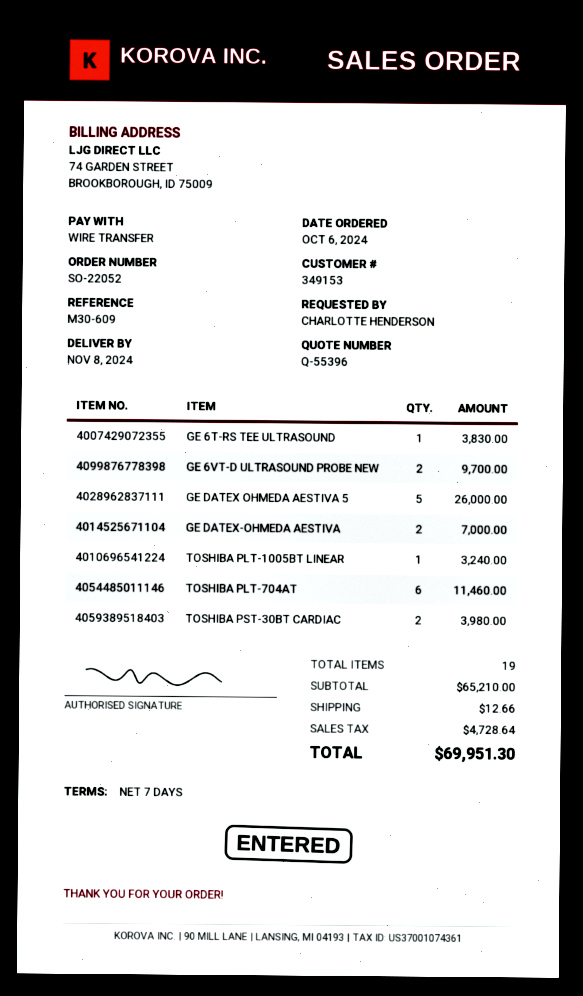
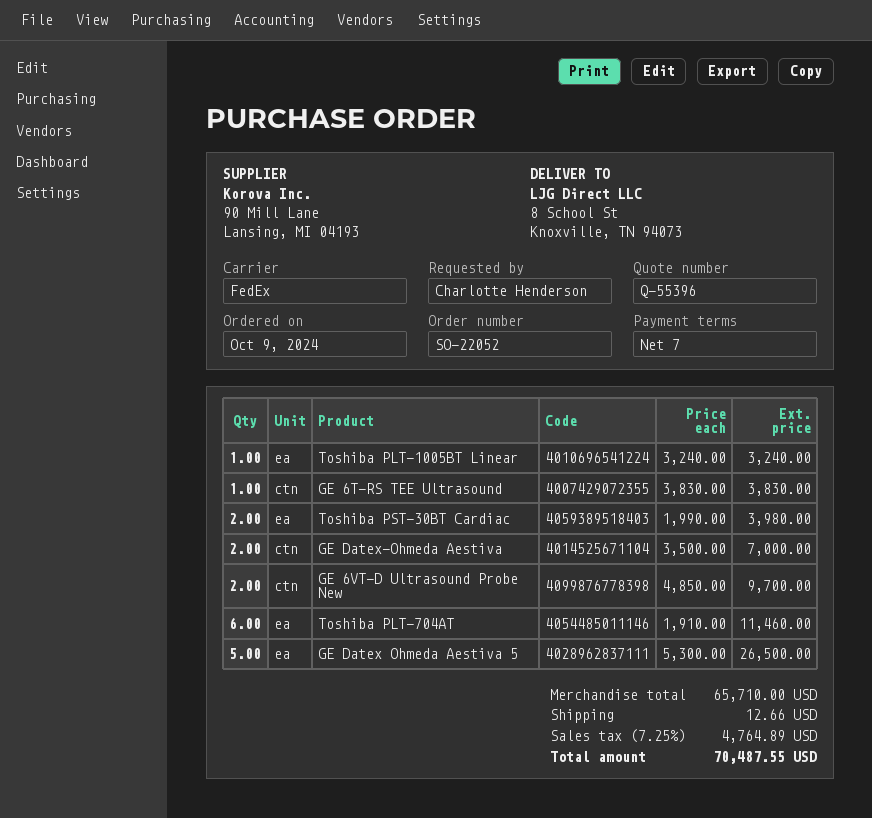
order date: 2024-10-06 -> 2024-10-09
GE DATEX OHMEDA AESTIVA 5: 5 for 26000.00 -> 5 for 26500.00
subtotal: 65210.00 -> 65710.00
tax: 4728.64 -> 4764.89
total: 69951.30 -> 70487.55

